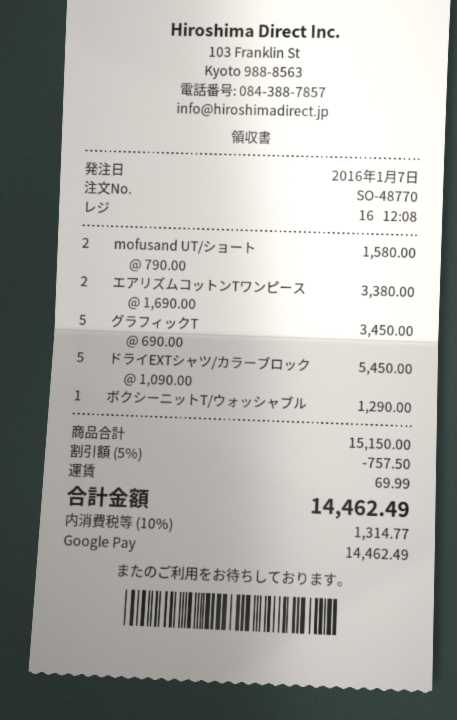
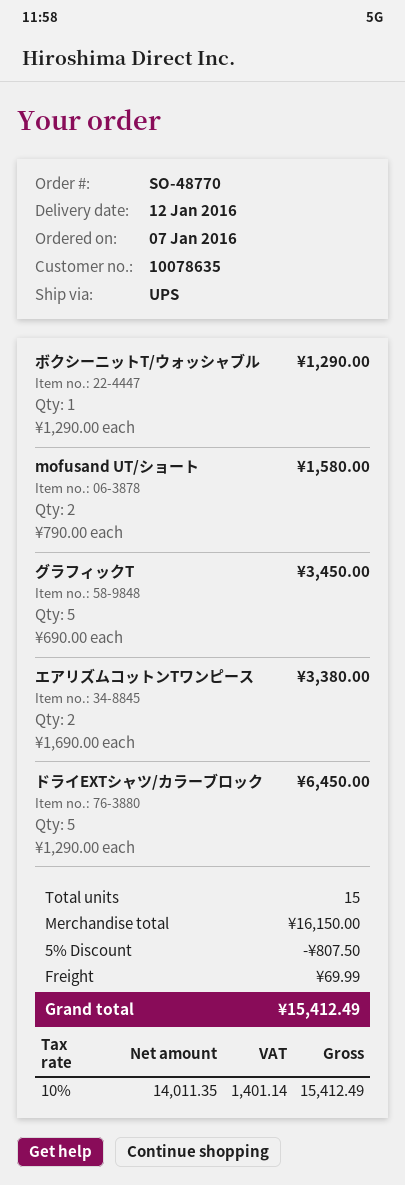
ドライEXTシャツ/カラーブロック: 5 x 1090.00 = 5450.00 -> 5 x 1290.00 = 6450.00
subtotal: 15150.00 -> 16150.00
discount: 5% = 757.50 -> 5% = 807.50
tax: 10% = 1314.77 -> 10% = 1401.14
total: 14462.49 -> 15412.49

